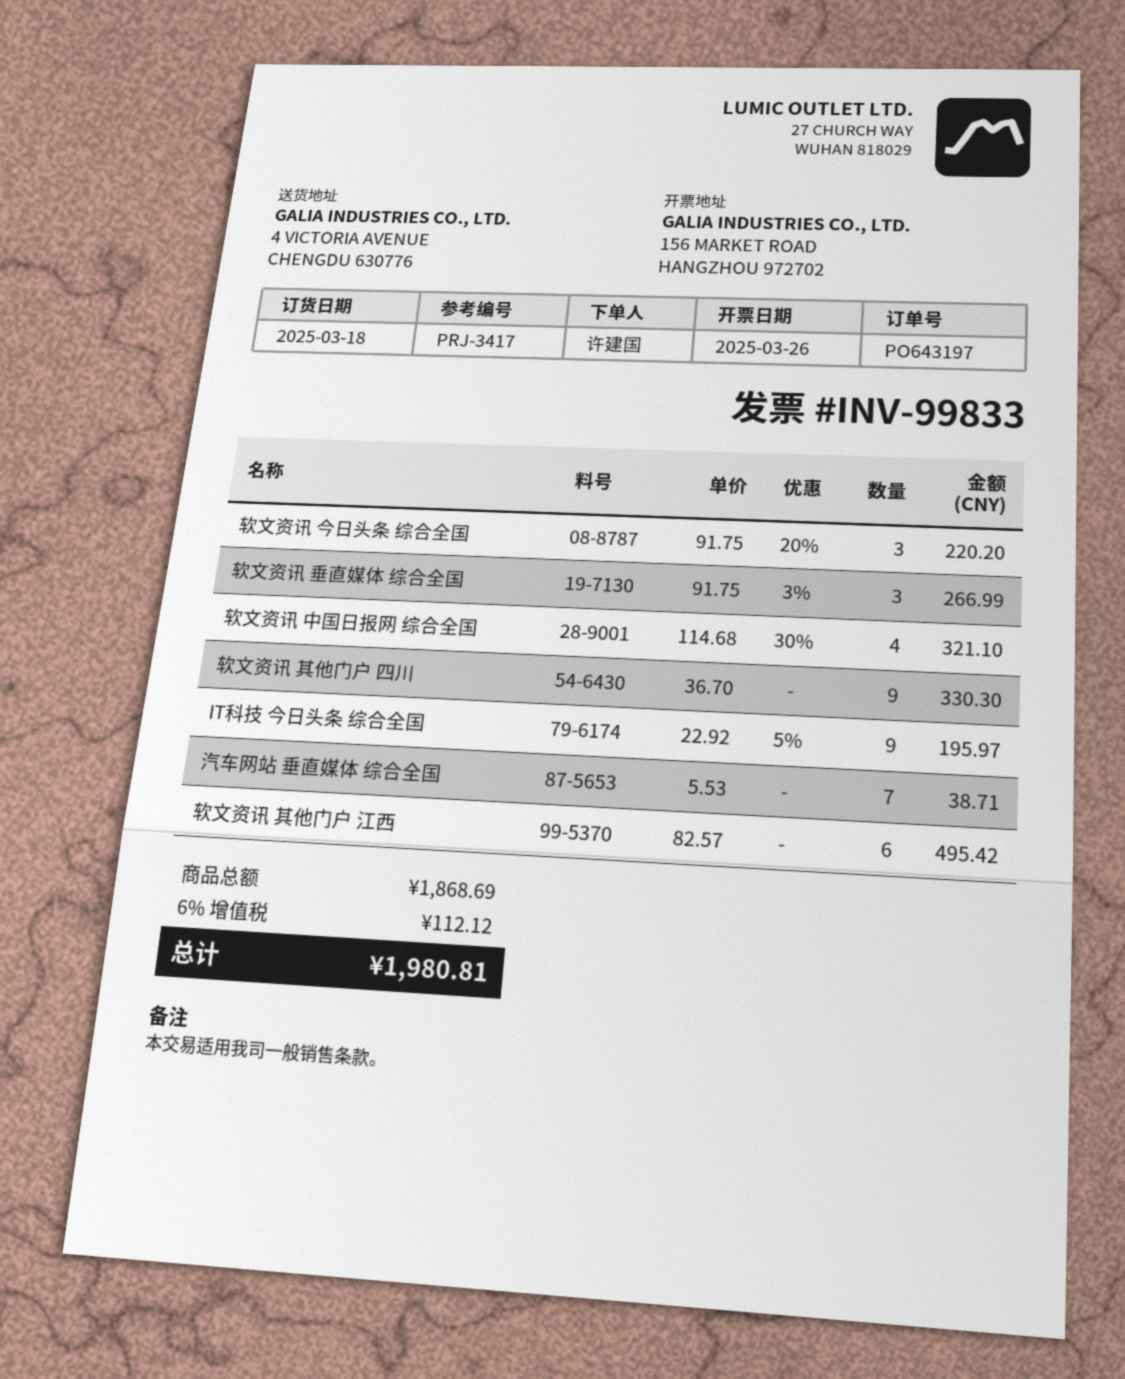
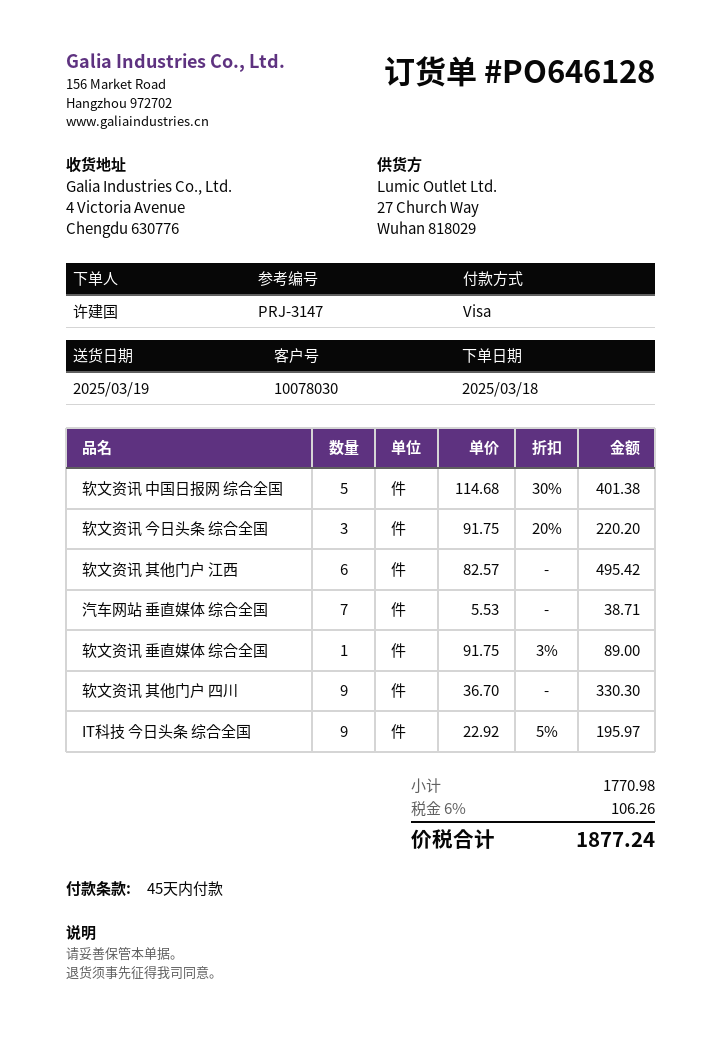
order number: PO643197 -> PO646128
reference: PRJ-3417 -> PRJ-3147
软文资讯 垂直媒体 综合全国: 3 x 91.75 - 3% = 266.99 -> 1 x 91.75 - 3% = 89.00
软文资讯 中国日报网 综合全国: 4 x 114.68 - 30% = 321.10 -> 5 x 114.68 - 30% = 401.38
subtotal: 1868.69 -> 1770.98
tax: 6% = 112.12 -> 6% = 106.26
total: 1980.81 -> 1877.24

